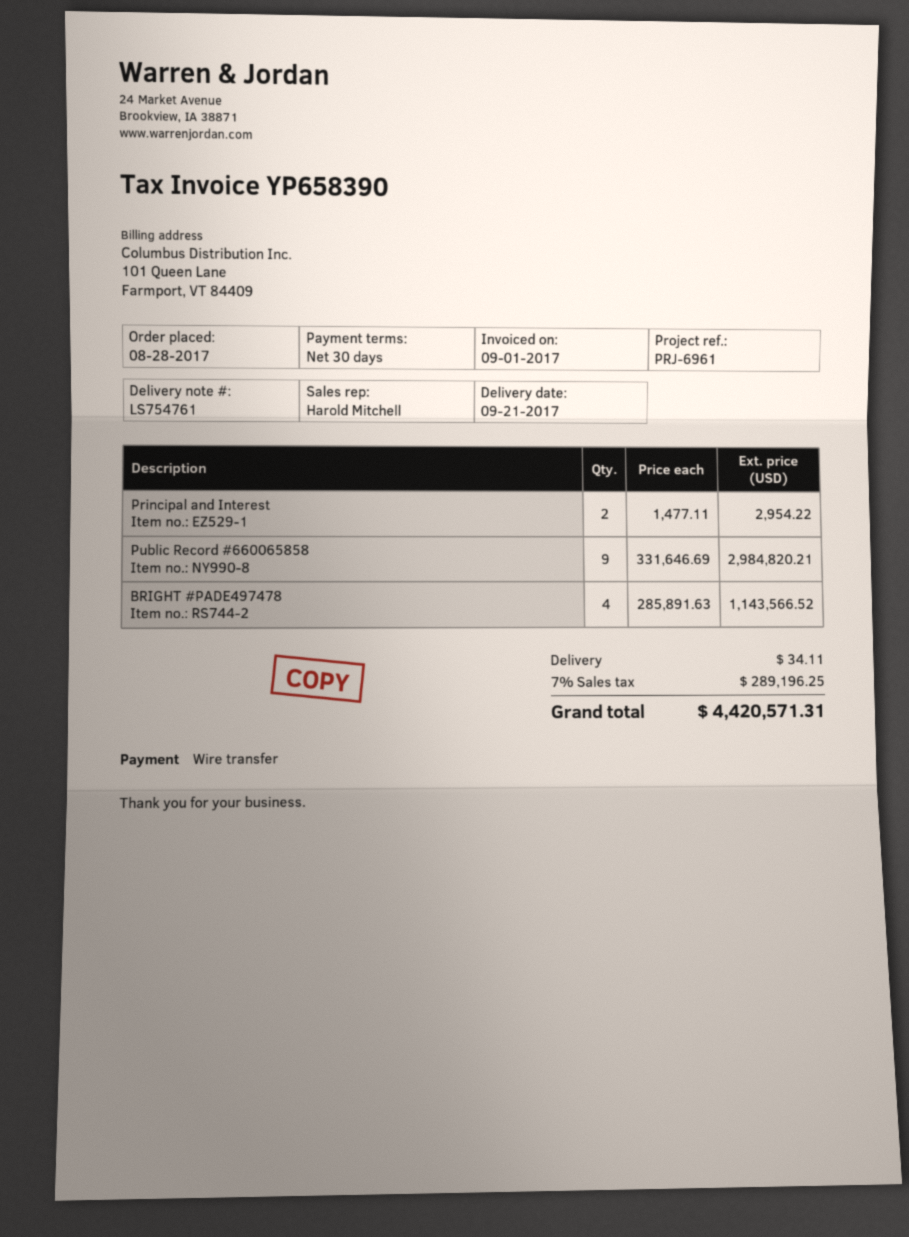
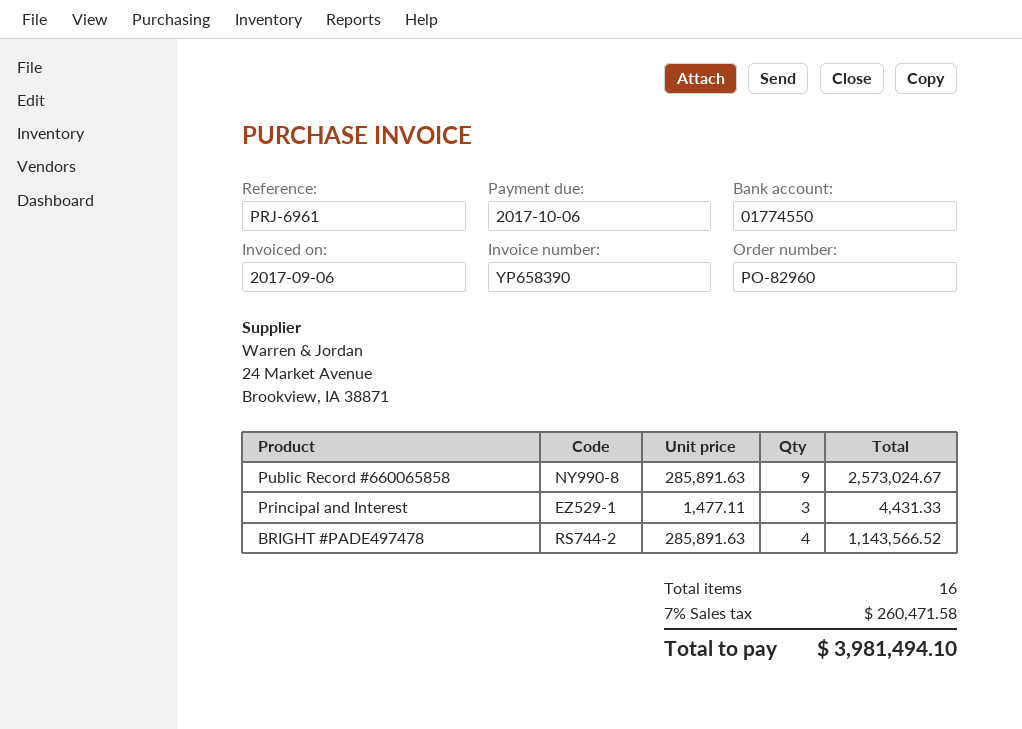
invoice date: 2017-09-01 -> 2017-09-06
Principal and Interest: 2 x 1477.11 = 2954.22 -> 3 x 1477.11 = 4431.33
Public Record #660065858: 9 x 331646.69 = 2984820.21 -> 9 x 285891.63 = 2573024.67
shipping: 34.11 -> none
tax: 7% = 289196.25 -> 7% = 260471.58
total: 4420571.31 -> 3981494.10

